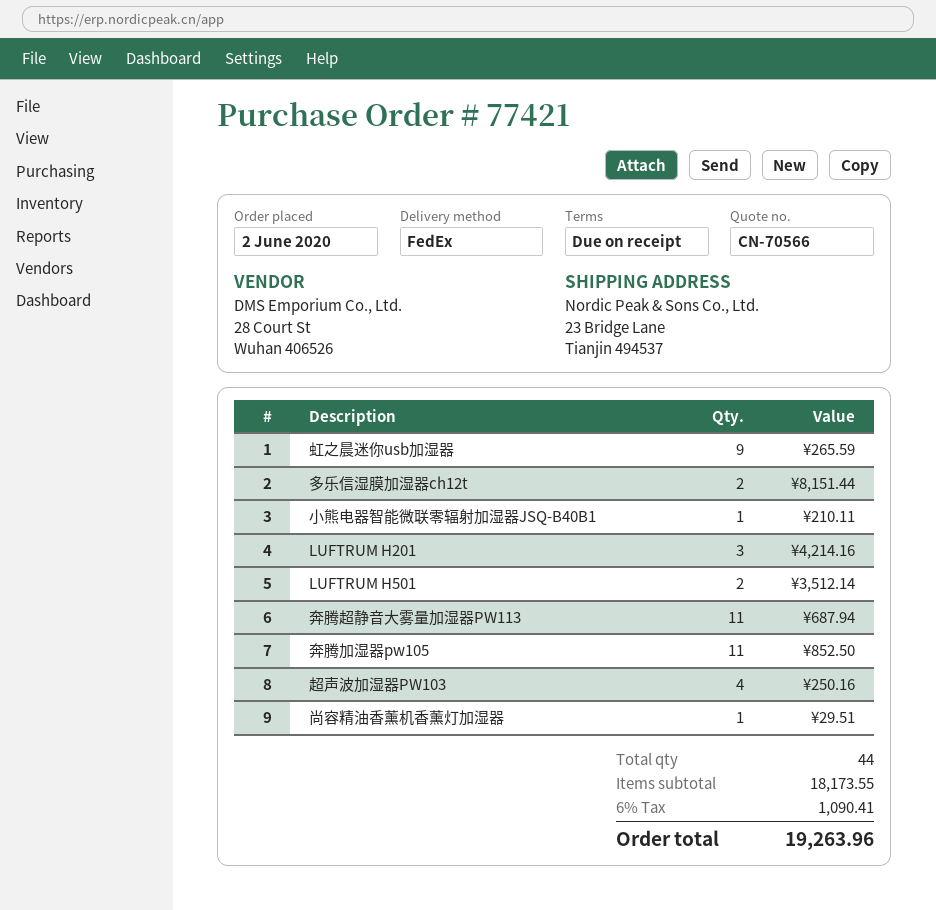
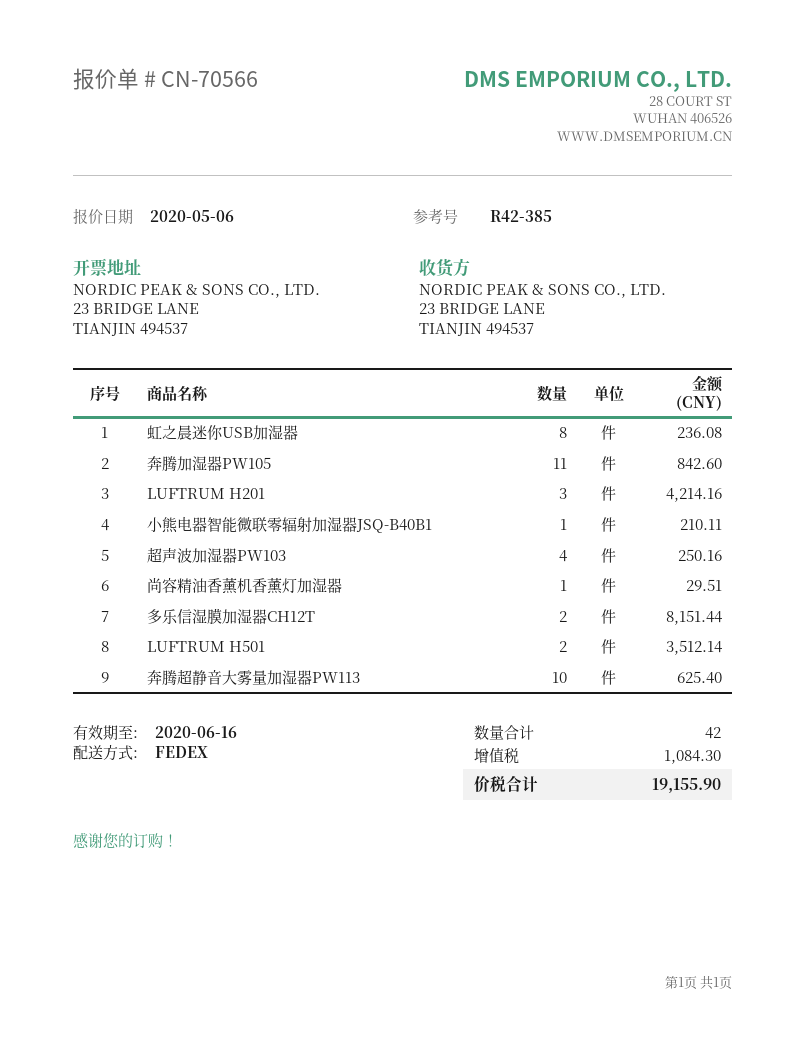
虹之晨迷你usb加湿器: 9 for 265.59 -> 8 for 236.08
奔腾超静音大雾量加湿器PW113: 11 for 687.94 -> 10 for 625.40
奔腾加湿器pw105: 11 for 852.50 -> 11 for 842.60
total quantity: 44 -> 42
tax: 1090.41 -> 1084.30
total: 19263.96 -> 19155.90

